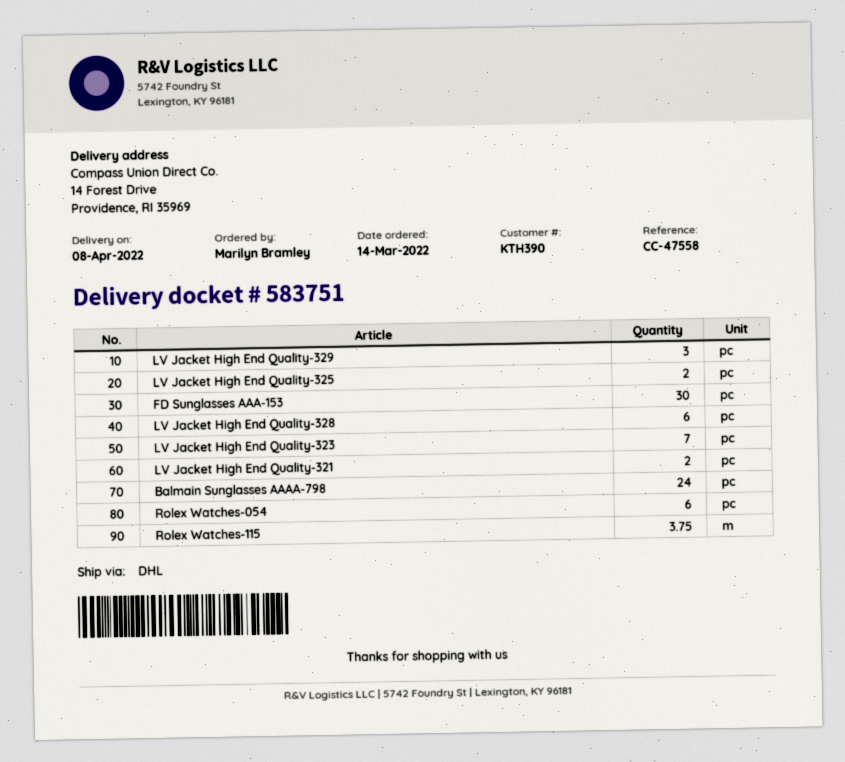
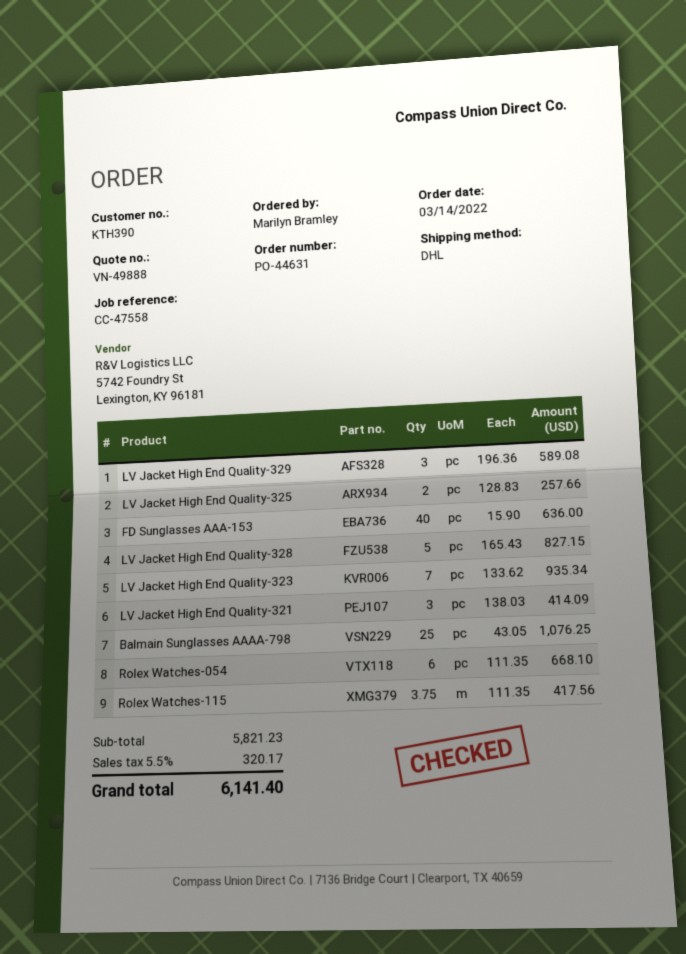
FD Sunglasses AAA-153: 30 -> 40
LV Jacket High End Quality-328: 6 -> 5
LV Jacket High End Quality-321: 2 -> 3
Balmain Sunglasses AAAA-798: 24 -> 25

